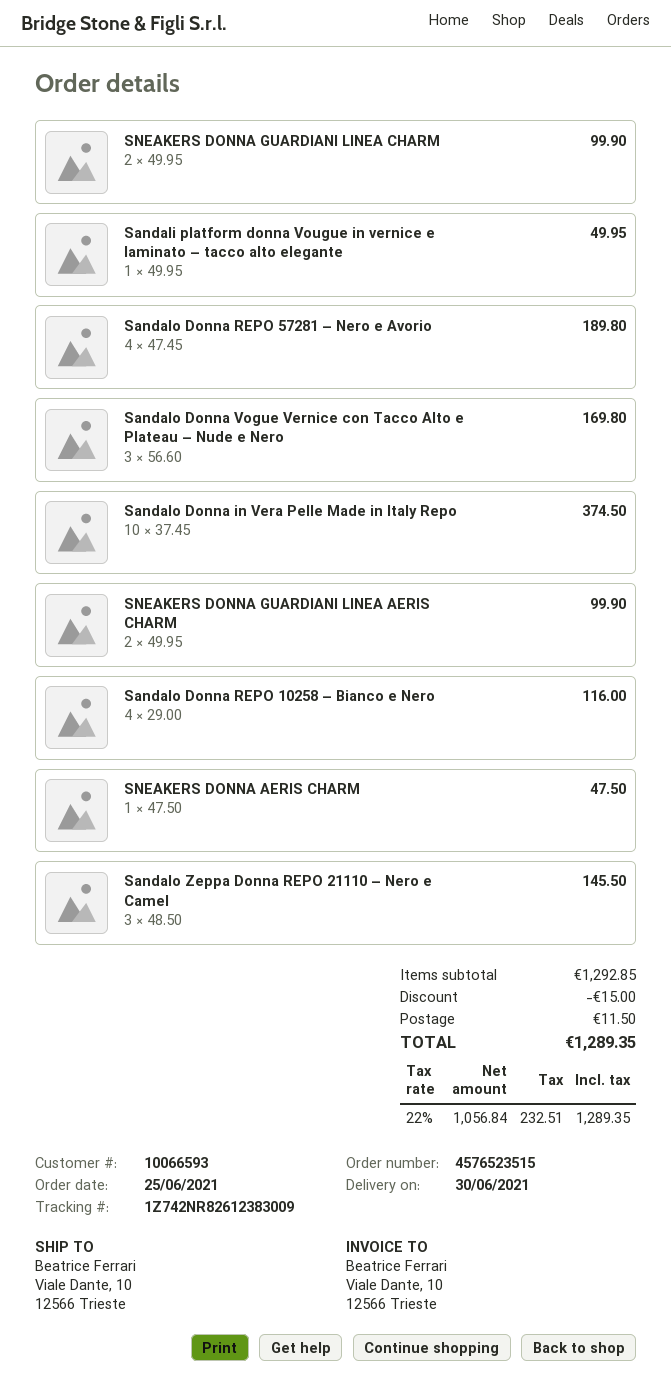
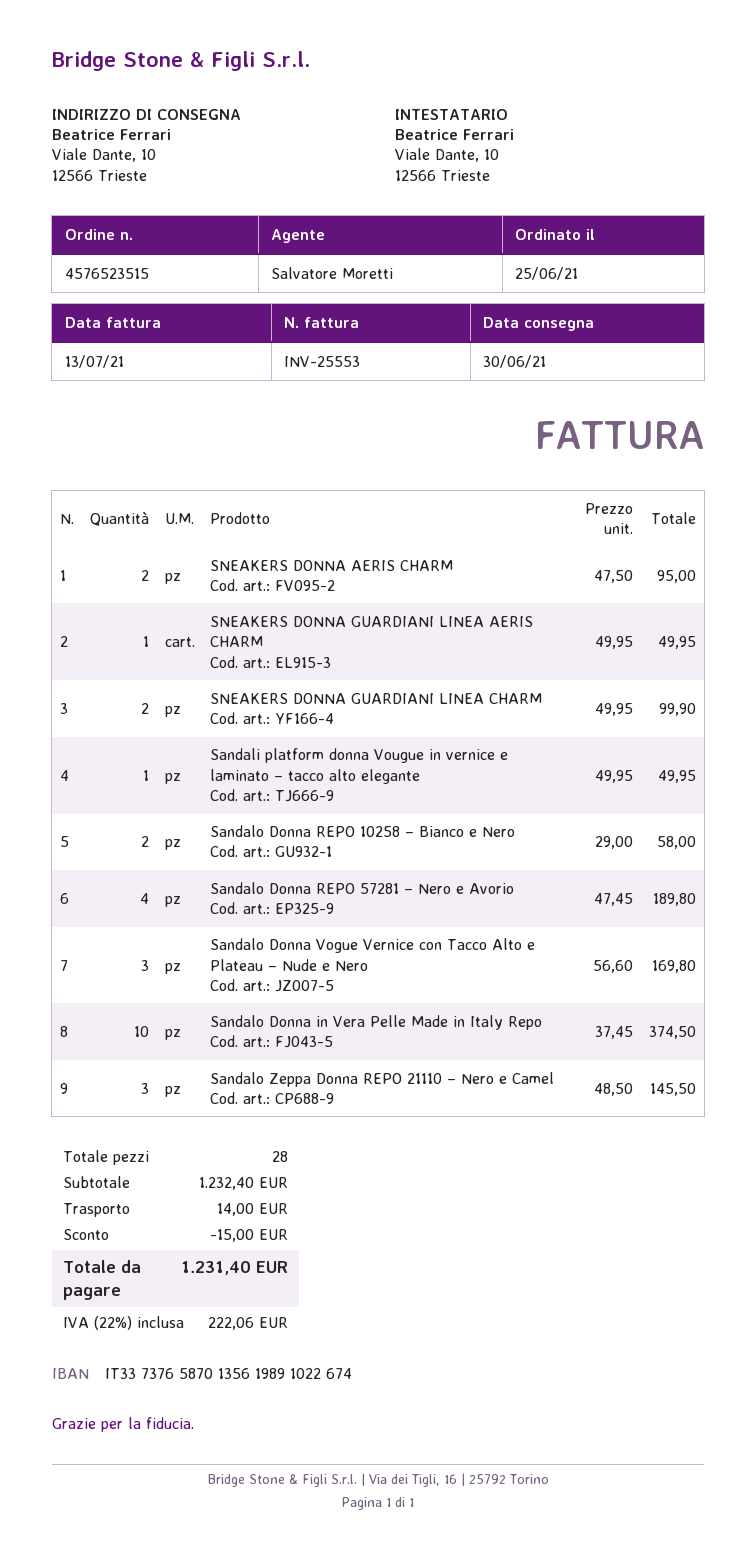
SNEAKERS DONNA GUARDIANI LINEA AERIS CHARM: 2 x 49.95 = 99.90 -> 1 x 49.95 = 49.95
Sandalo Donna REPO 10258 – Bianco e Nero: 4 x 29.00 = 116.00 -> 2 x 29.00 = 58.00
SNEAKERS DONNA AERIS CHARM: 1 x 47.50 = 47.50 -> 2 x 47.50 = 95.00
subtotal: 1292.85 -> 1232.40
shipping: 11.50 -> 14.00
tax: 22% = 232.51 -> 22% = 222.06
total: 1289.35 -> 1231.40

